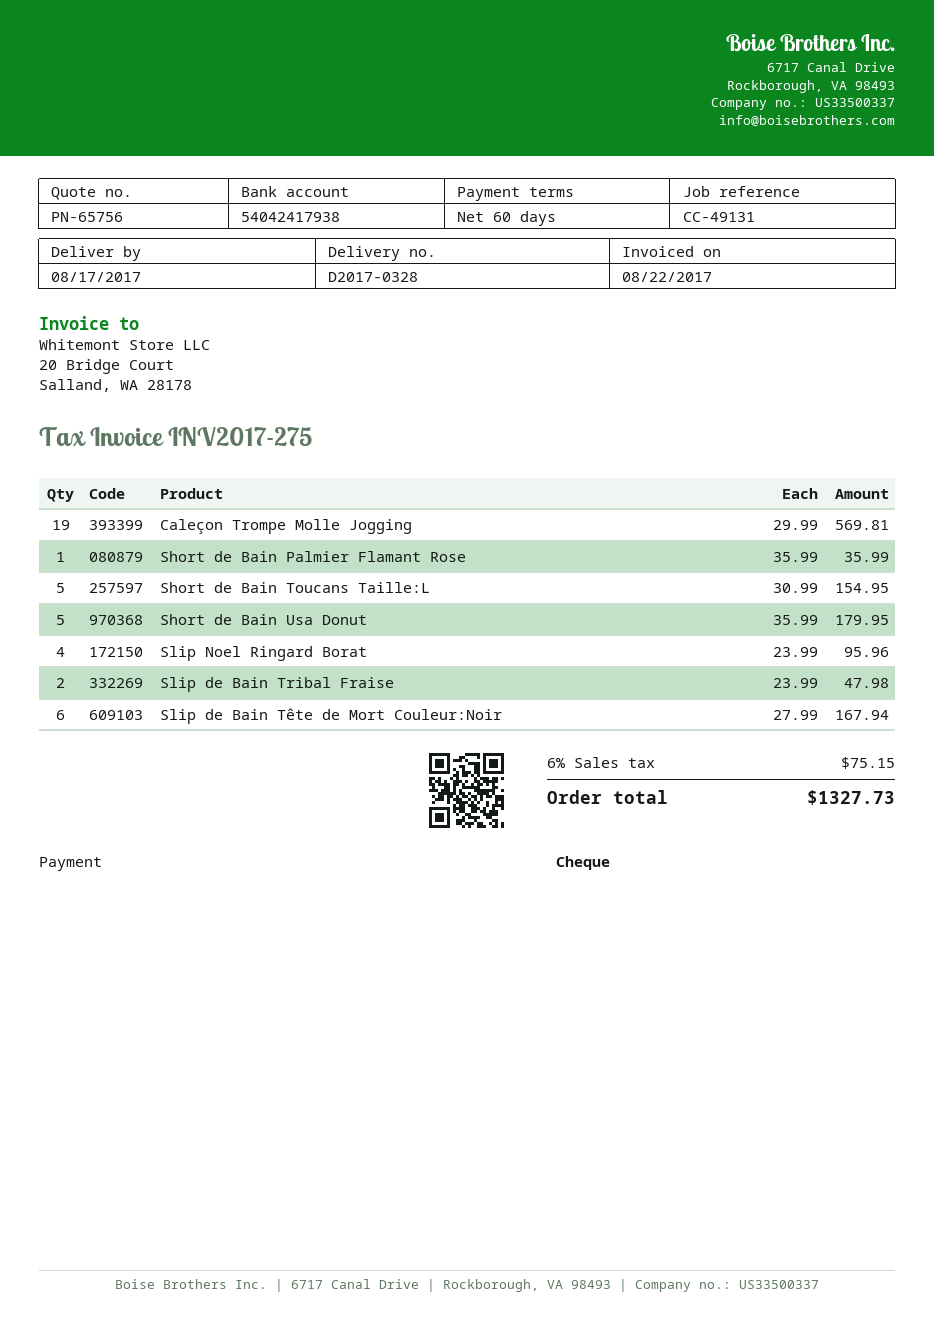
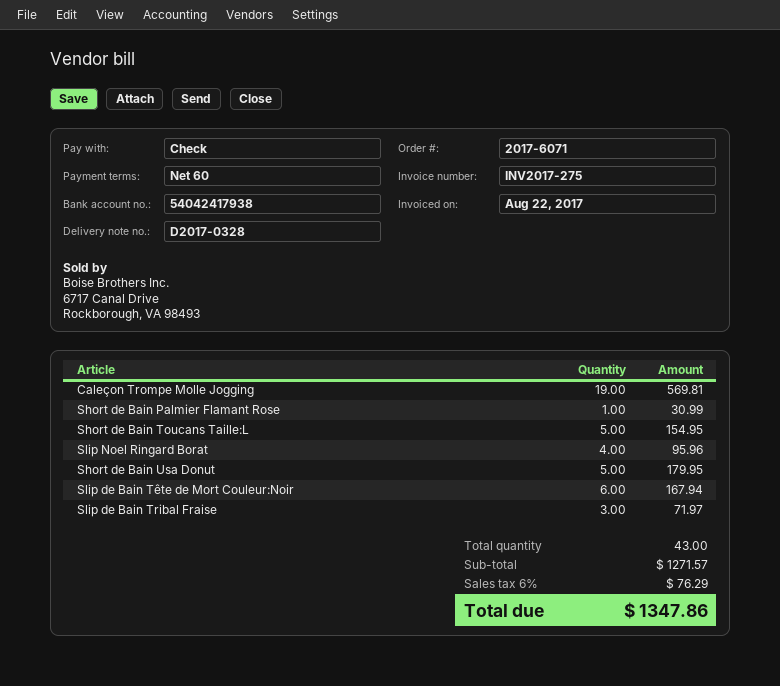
Short de Bain Palmier Flamant Rose: 1 for 35.99 -> 1 for 30.99
Slip de Bain Tribal Fraise: 2 for 47.98 -> 3 for 71.97
tax: 6% = 75.15 -> 6% = 76.29
total: 1327.73 -> 1347.86

